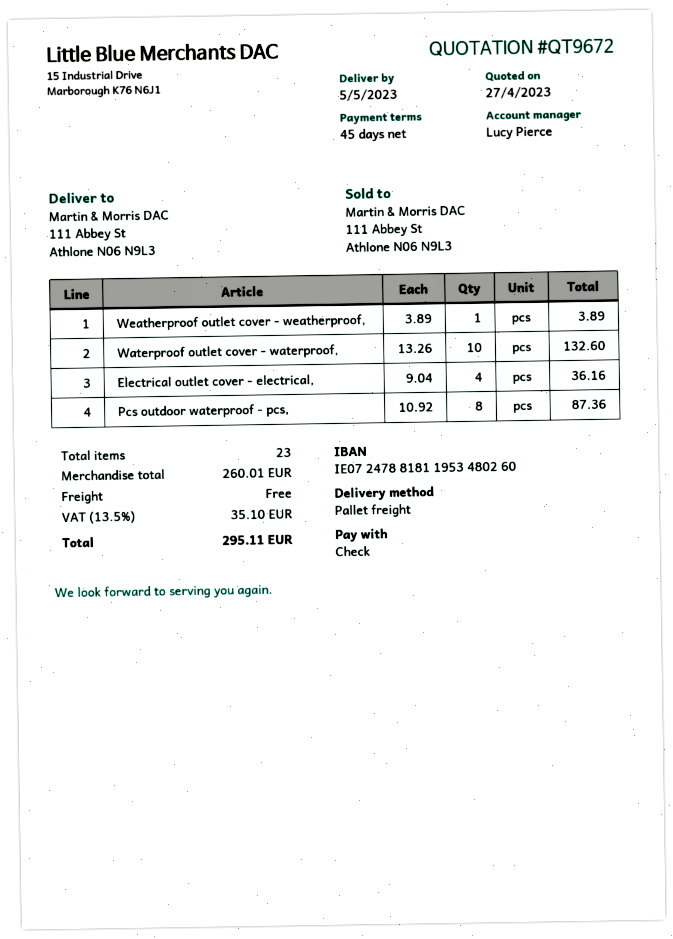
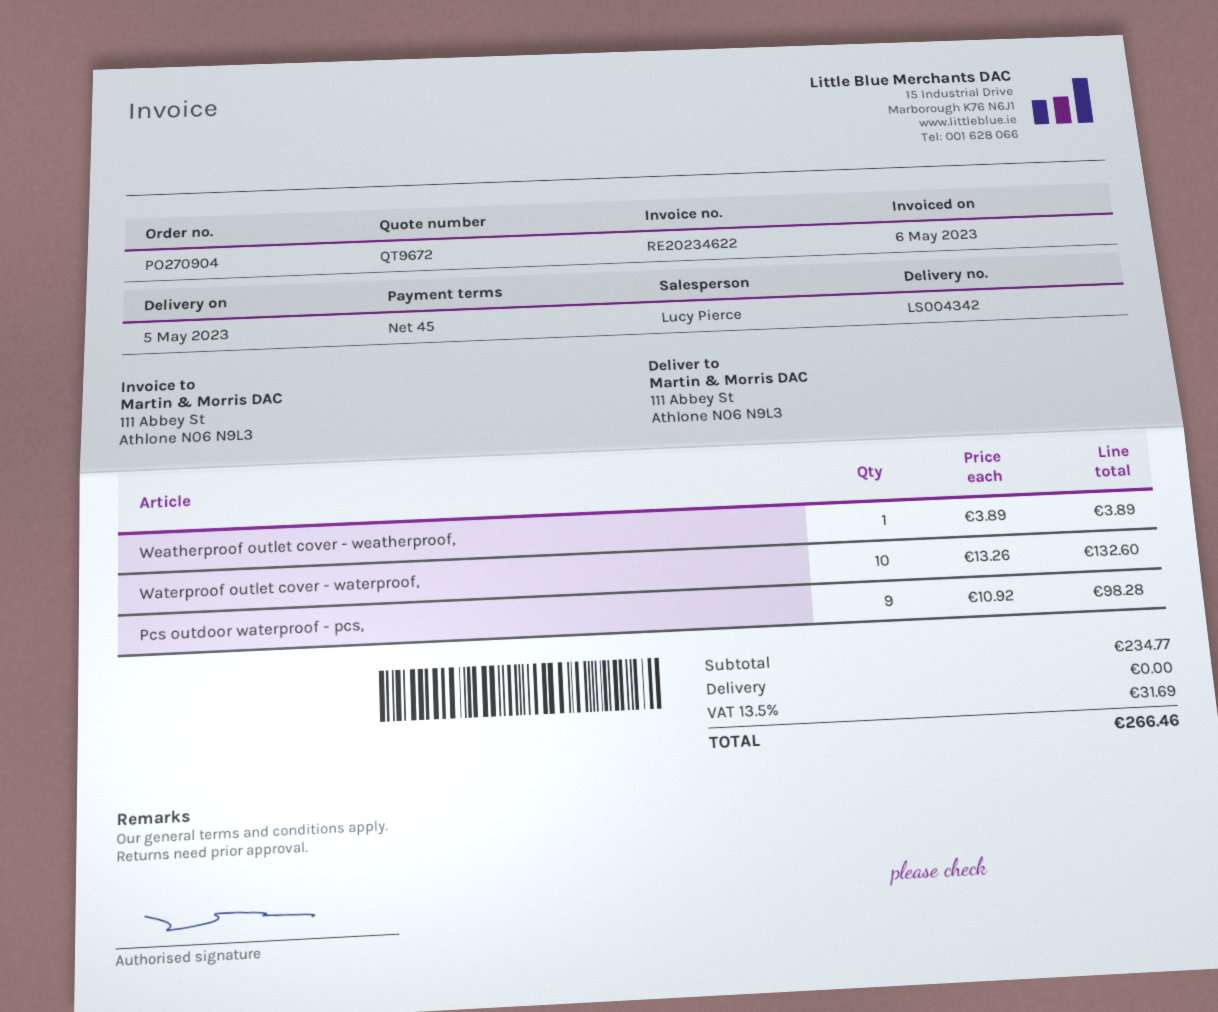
Electrical outlet cover - electrical,: 4 x 9.04 = 36.16 -> none
Pcs outdoor waterproof - pcs,: 8 x 10.92 = 87.36 -> 9 x 10.92 = 98.28
subtotal: 260.01 -> 234.77
tax: 13.5% = 35.10 -> 13.5% = 31.69
total: 295.11 -> 266.46

